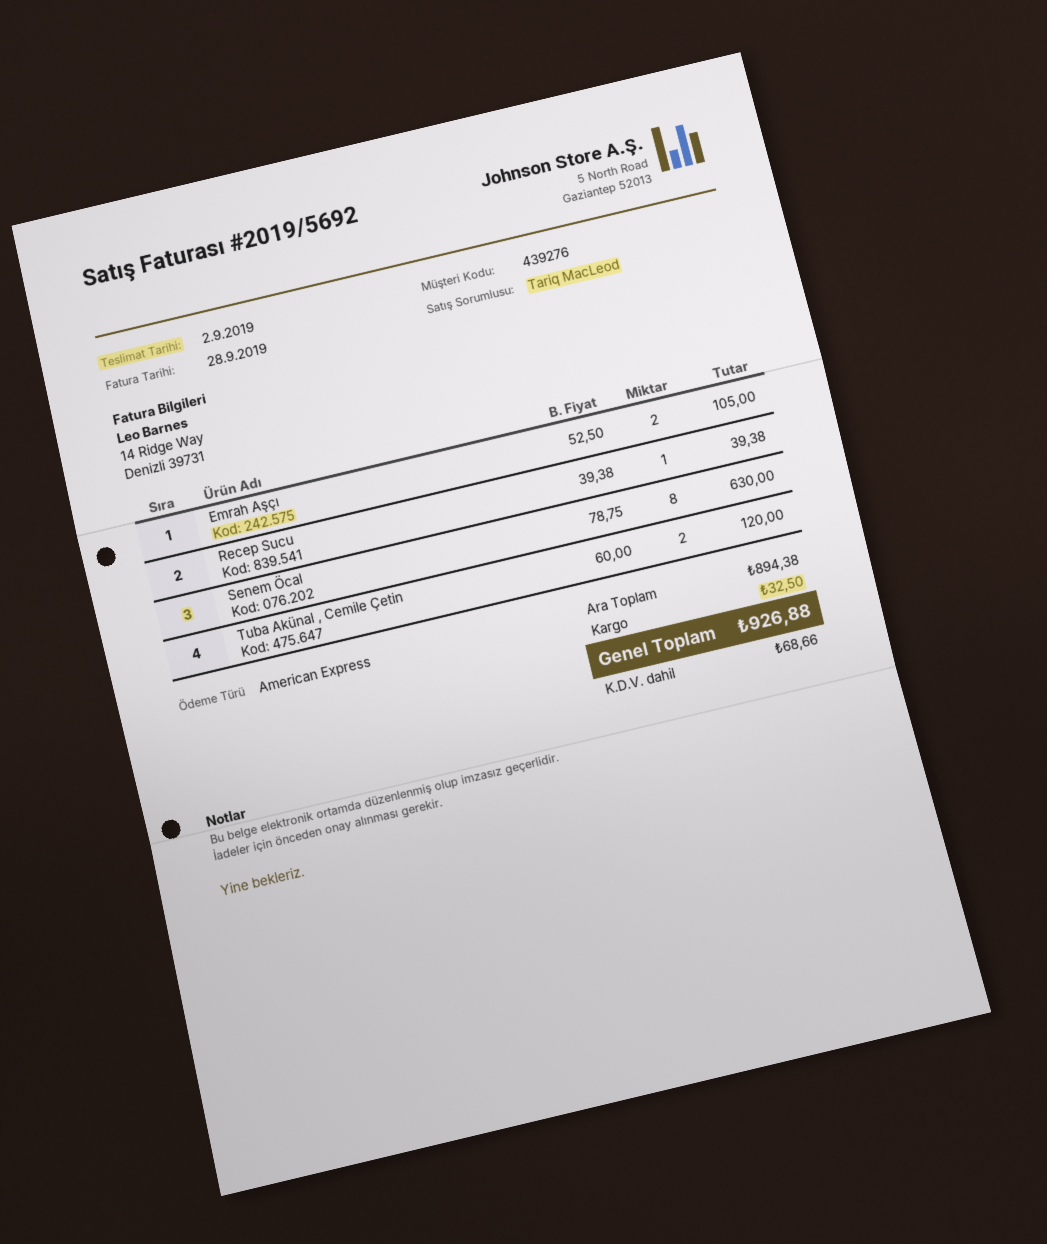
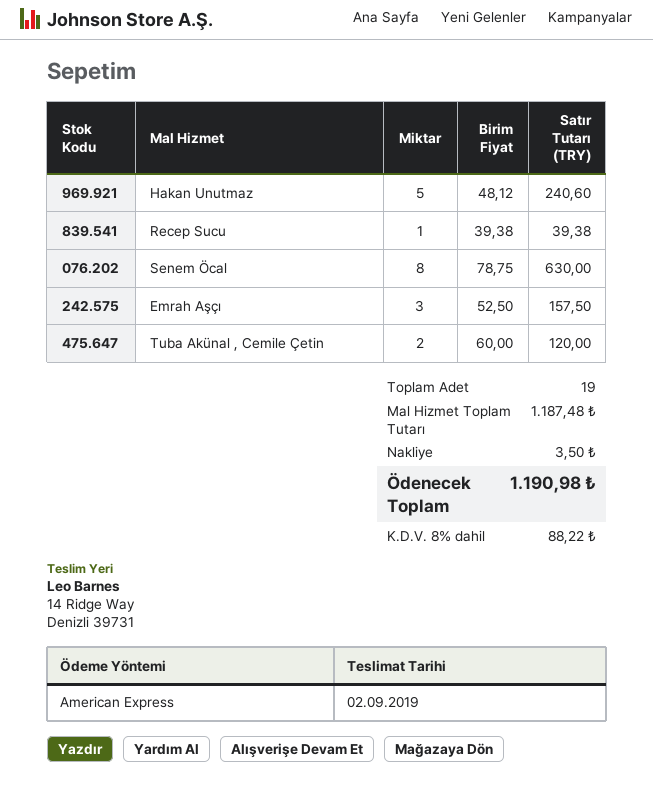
Emrah Aşçı: 2 x 52.50 = 105.00 -> 3 x 52.50 = 157.50
Hakan Unutmaz: none -> 5 x 48.12 = 240.60
subtotal: 894.38 -> 1187.48
shipping: 32.50 -> 3.50
tax: 68.66 -> 88.22
total: 926.88 -> 1190.98

